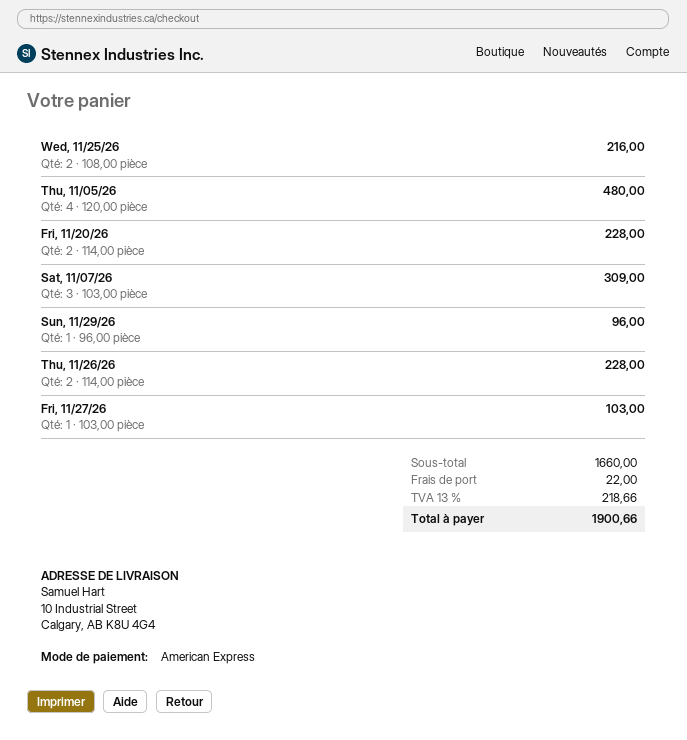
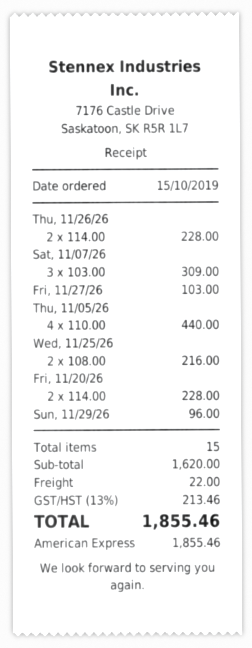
Thu, 11/05/26: 4 x 120.00 = 480.00 -> 4 x 110.00 = 440.00
subtotal: 1660.00 -> 1620.00
tax: 13% = 218.66 -> 13% = 213.46
total: 1900.66 -> 1855.46

